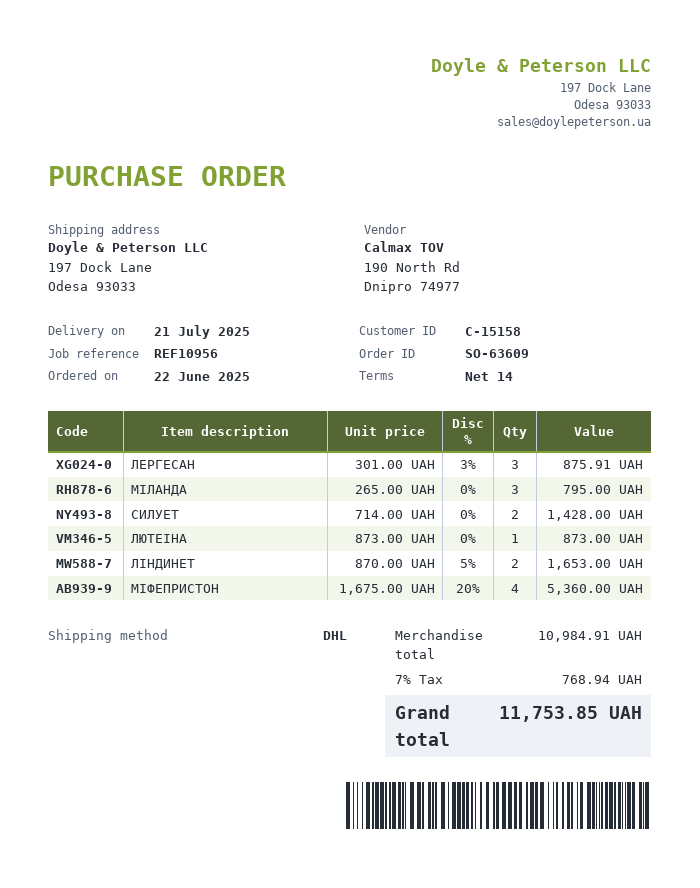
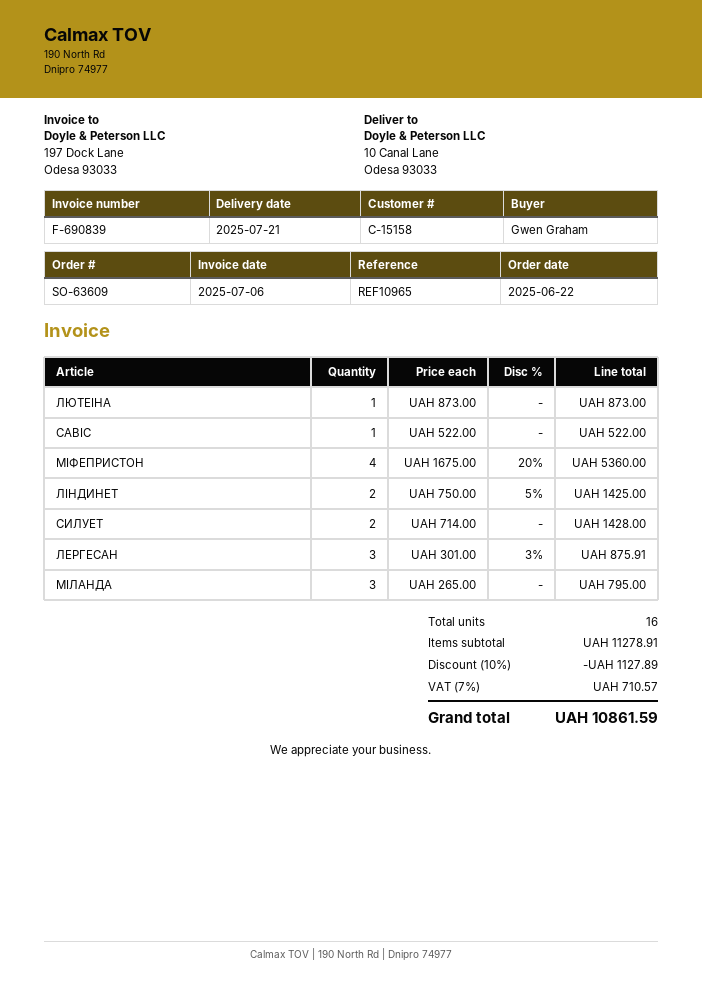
reference: REF10956 -> REF10965
ship to: 197 Dock Lane, Odesa 93033 -> 10 Canal Lane, Odesa 93033
ЛІНДИНЕТ: 2 x 870.00 - 5% = 1653.00 -> 2 x 750.00 - 5% = 1425.00
САВІС: none -> 1 x 522.00 = 522.00
subtotal: 10984.91 -> 11278.91
discount: none -> 10% = 1127.89
tax: 7% = 768.94 -> 7% = 710.57
total: 11753.85 -> 10861.59

